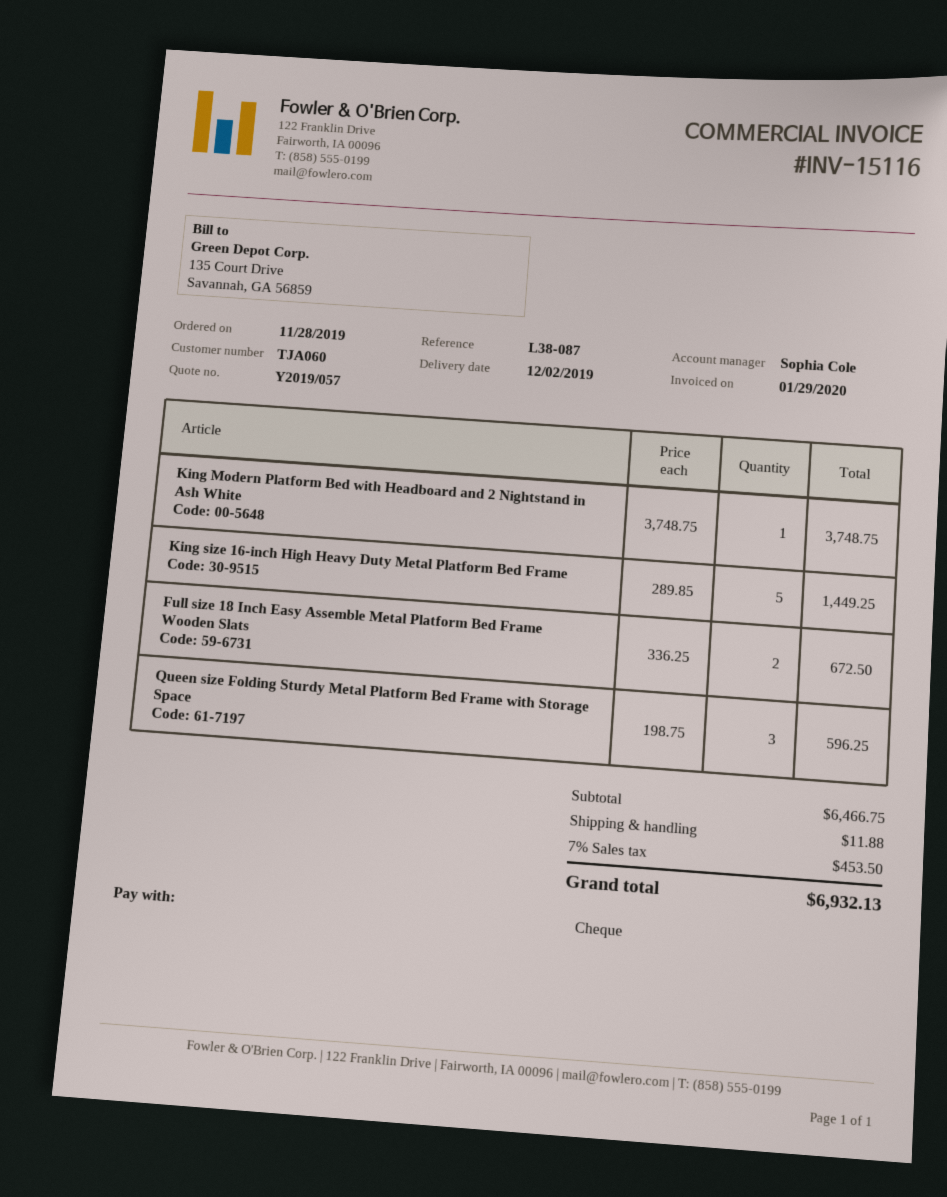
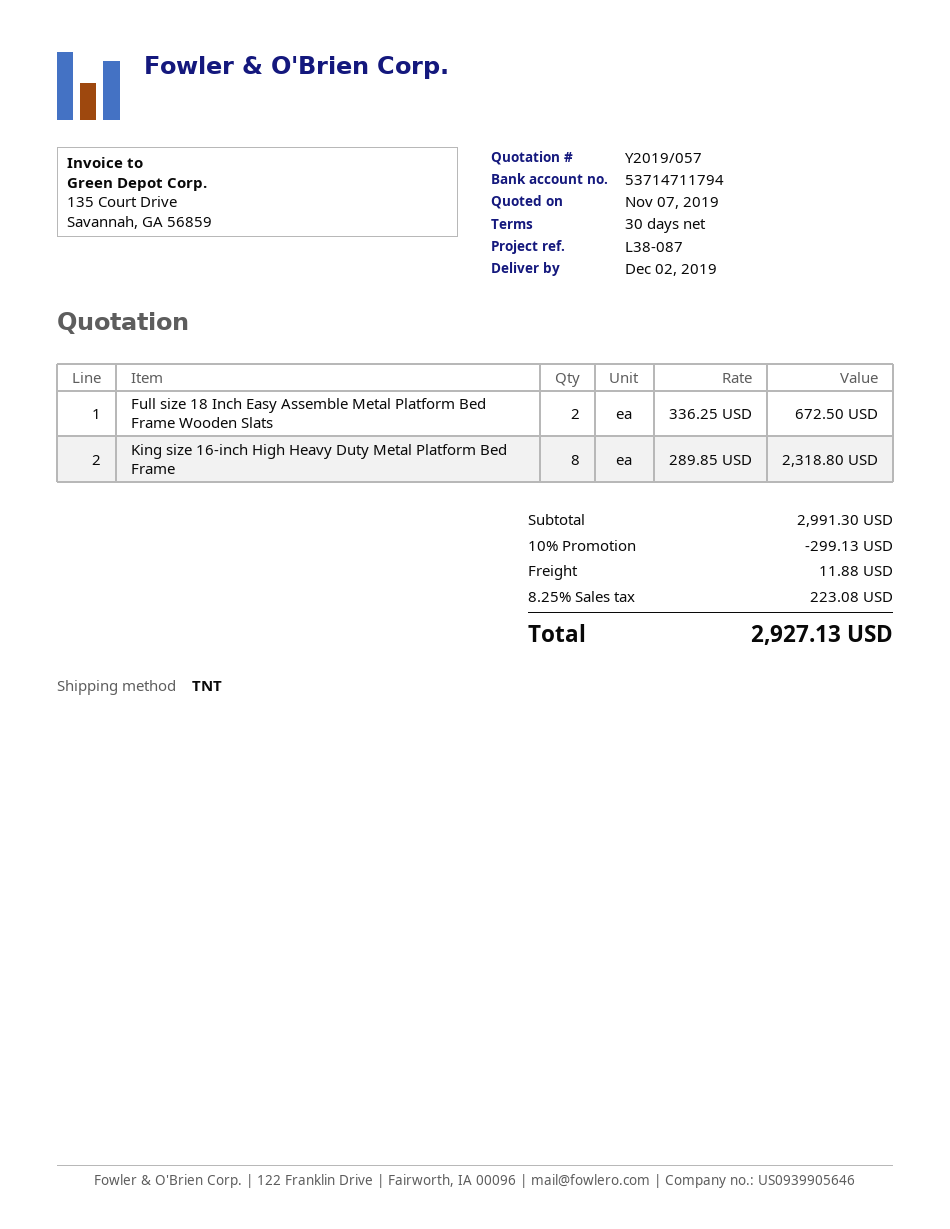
King Modern Platform Bed with Headboard and 2 Nightstand in Ash White: 1 x 3748.75 = 3748.75 -> none
King size 16-inch High Heavy Duty Metal Platform Bed Frame: 5 x 289.85 = 1449.25 -> 8 x 289.85 = 2318.80
Queen size Folding Sturdy Metal Platform Bed Frame with Storage Space: 3 x 198.75 = 596.25 -> none
subtotal: 6466.75 -> 2991.30
discount: none -> 10% = 299.13
tax: 7% = 453.50 -> 8.25% = 223.08
total: 6932.13 -> 2927.13

